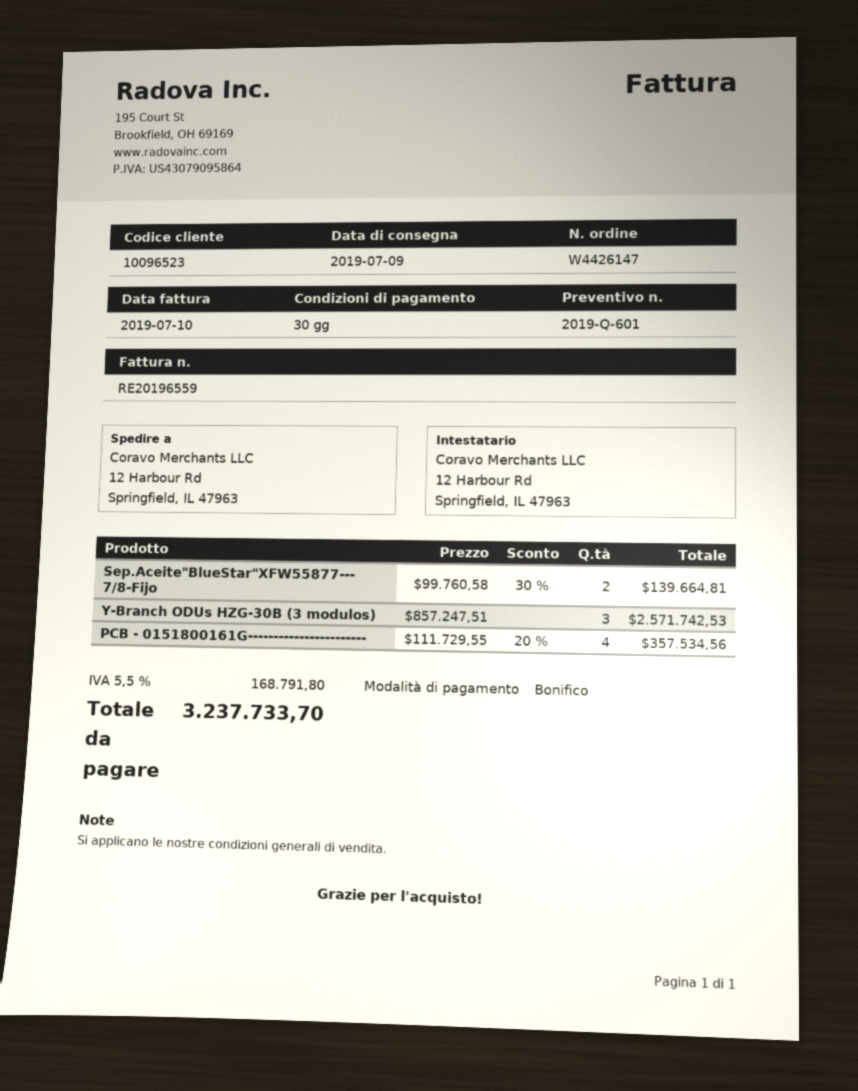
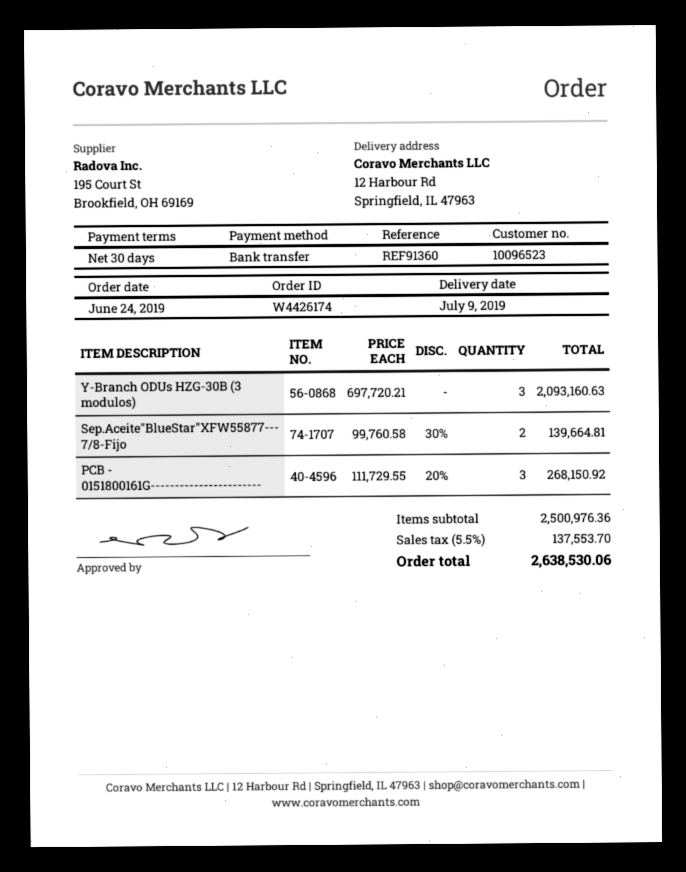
order number: W4426147 -> W4426174
Y-Branch ODUs HZG-30B (3 modulos): 3 x 857247.51 = 2571742.53 -> 3 x 697720.21 = 2093160.63
PCB - 0151800161G-----------------------: 4 x 111729.55 - 20% = 357534.56 -> 3 x 111729.55 - 20% = 268150.92
tax: 5.5% = 168791.80 -> 5.5% = 137553.70
total: 3237733.70 -> 2638530.06

